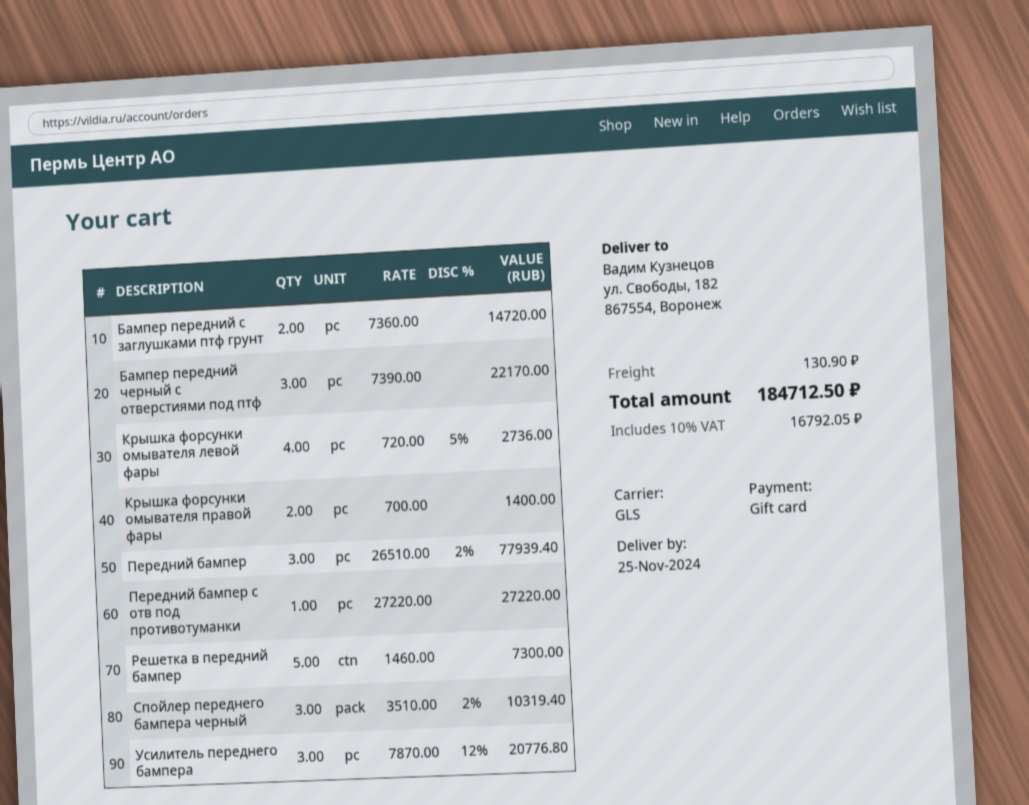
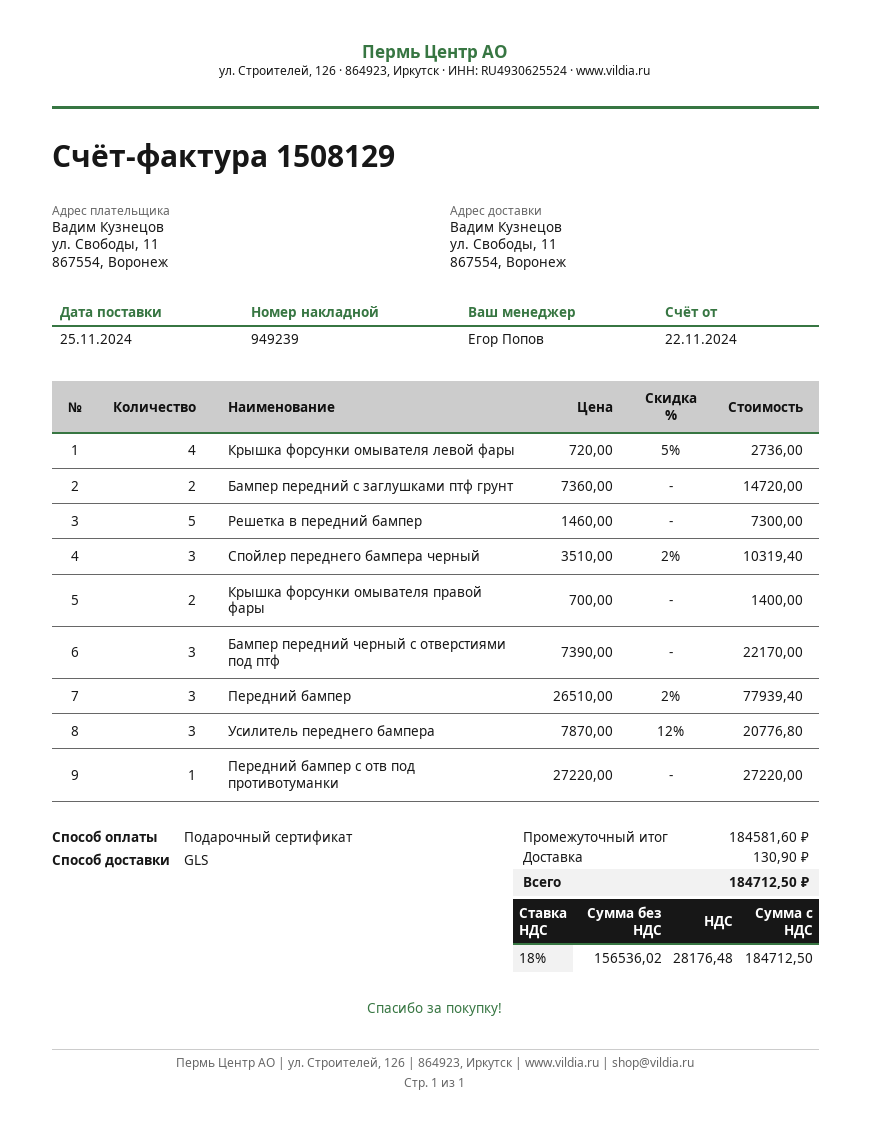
ship to: ул. Свободы, 182, 867554, Воронеж -> ул. Свободы, 11, 867554, Воронеж
tax: 10% = 16792.05 -> 18% = 28176.48

